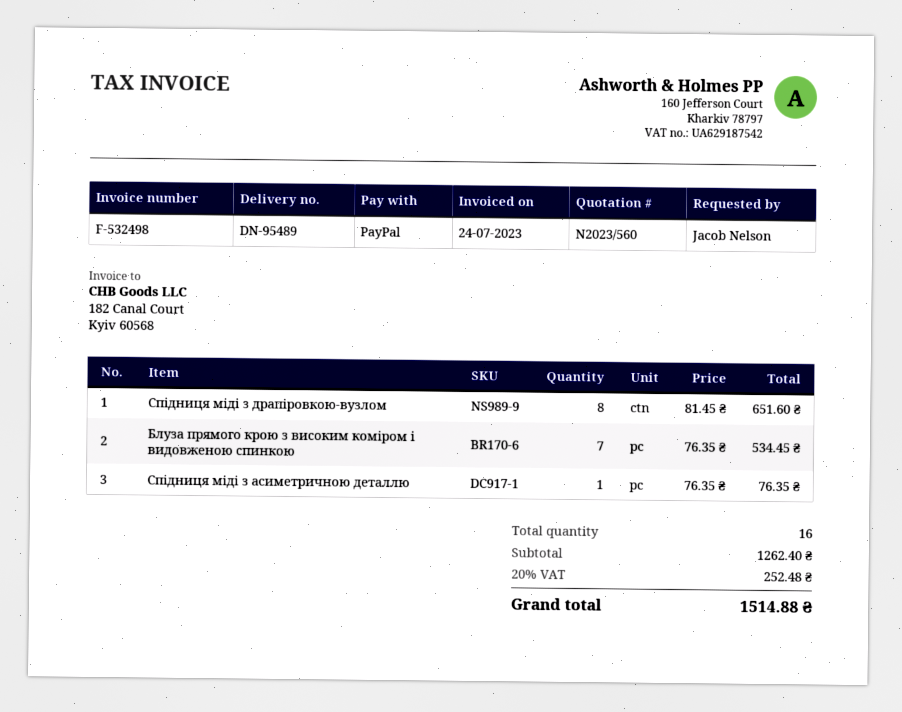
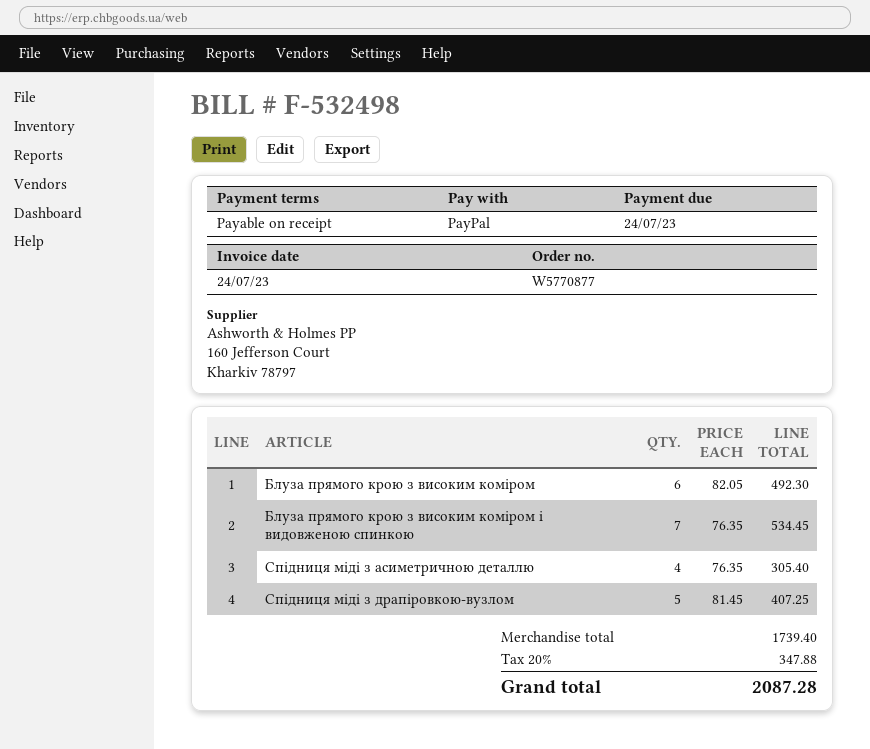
Спідниця міді з драпіровкою-вузлом: 8 x 81.45 = 651.60 -> 5 x 81.45 = 407.25
Спідниця міді з асиметричною деталлю: 1 x 76.35 = 76.35 -> 4 x 76.35 = 305.40
Блуза прямого крою з високим коміром: none -> 6 x 82.05 = 492.30
subtotal: 1262.40 -> 1739.40
tax: 20% = 252.48 -> 20% = 347.88
total: 1514.88 -> 2087.28

